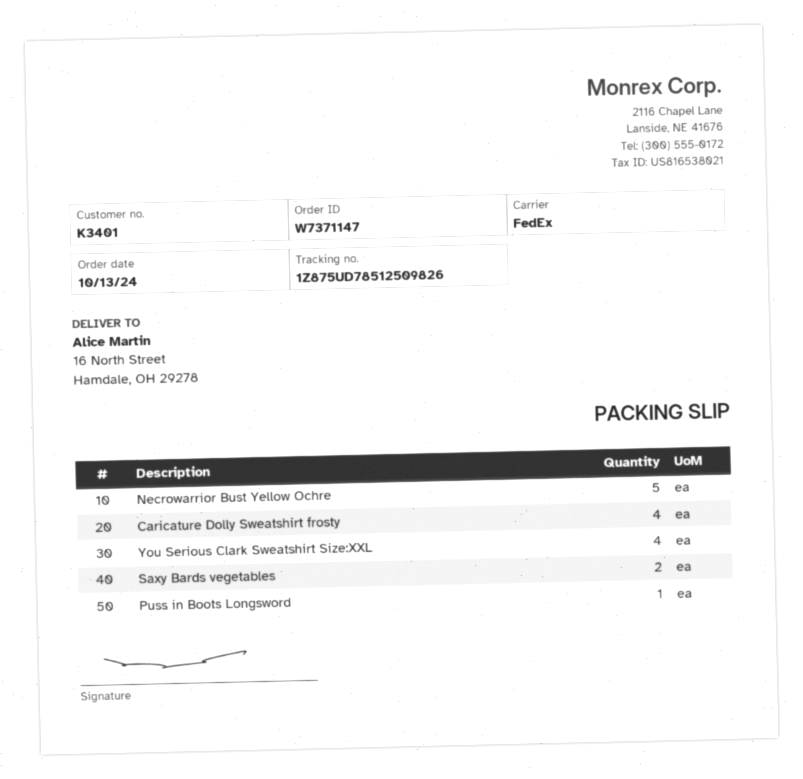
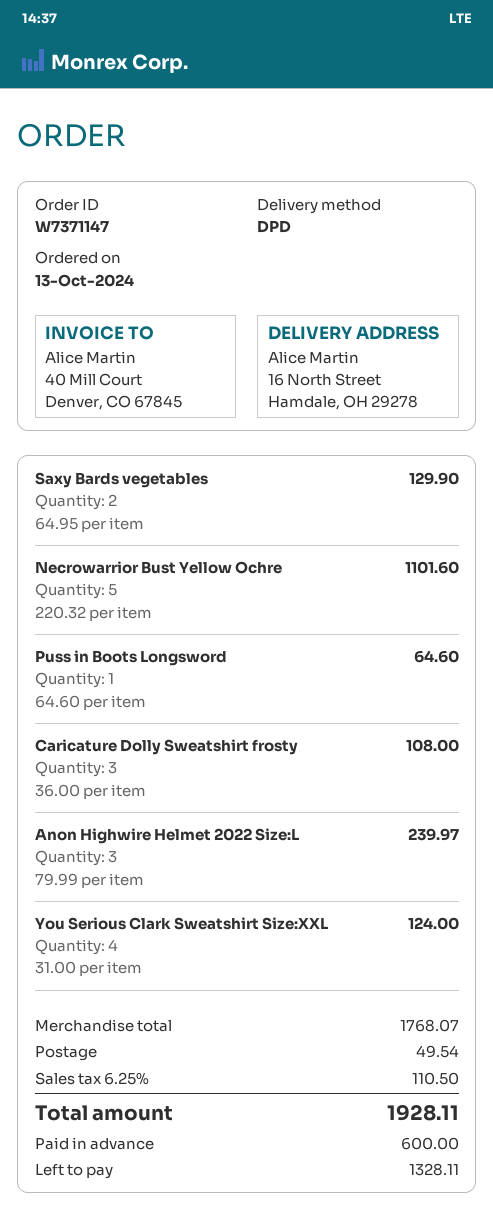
shipping method: FedEx -> DPD
Caricature Dolly Sweatshirt frosty: 4 -> 3
Anon Highwire Helmet 2022 Size:L: none -> 3

